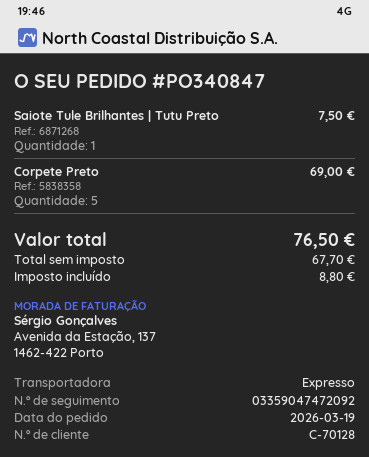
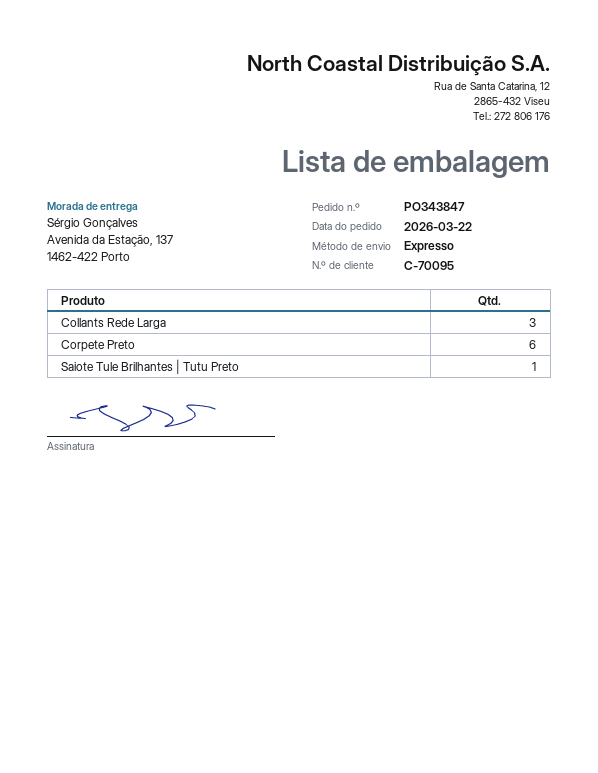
order number: PO340847 -> PO343847
order date: 2026-03-19 -> 2026-03-22
customer number: C-70128 -> C-70095
Corpete Preto: 5 -> 6
Collants Rede Larga: none -> 3

